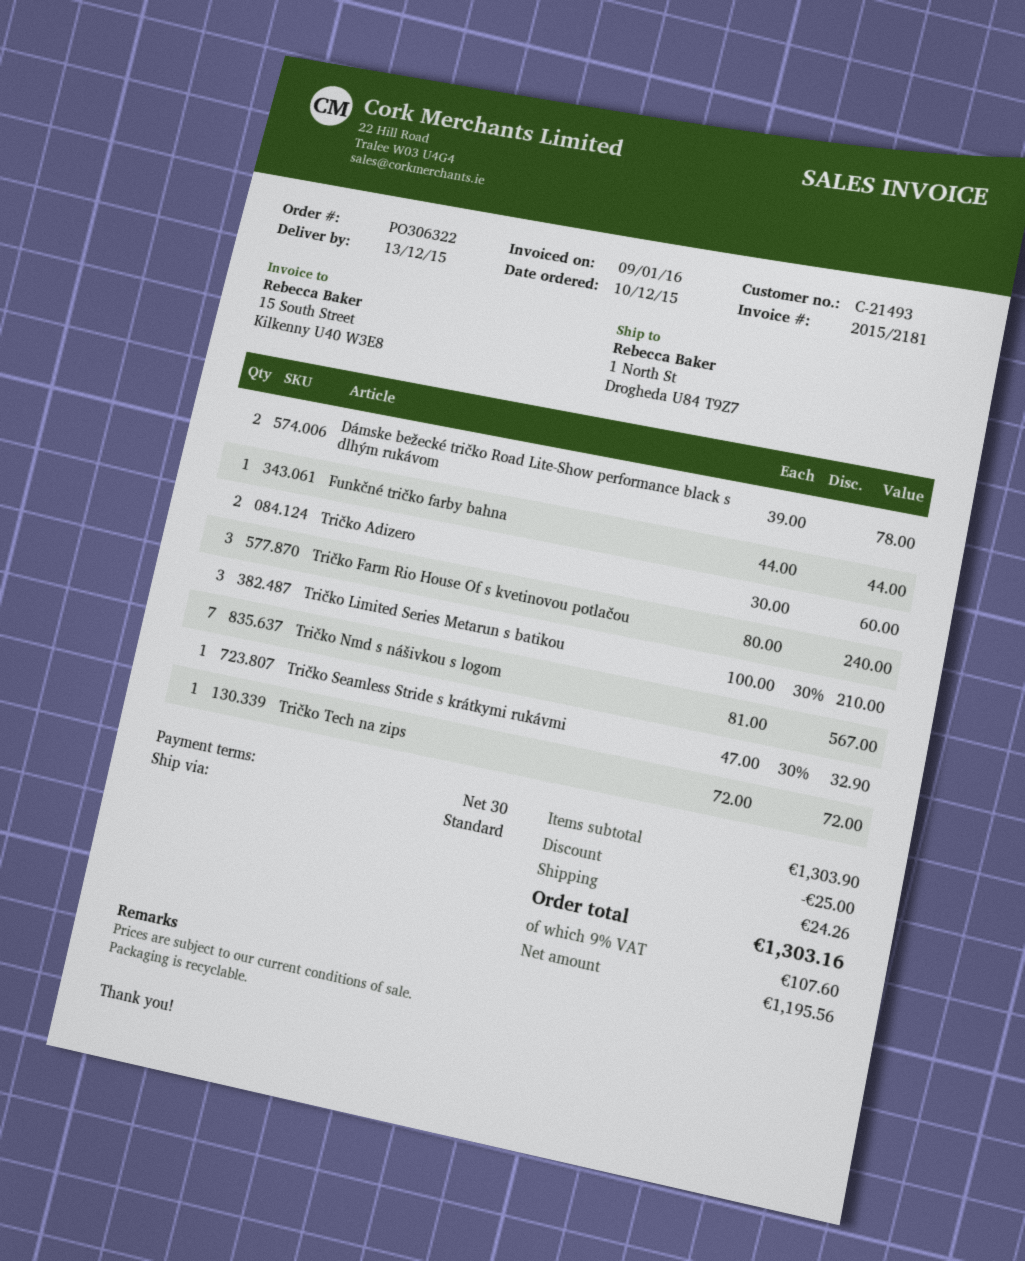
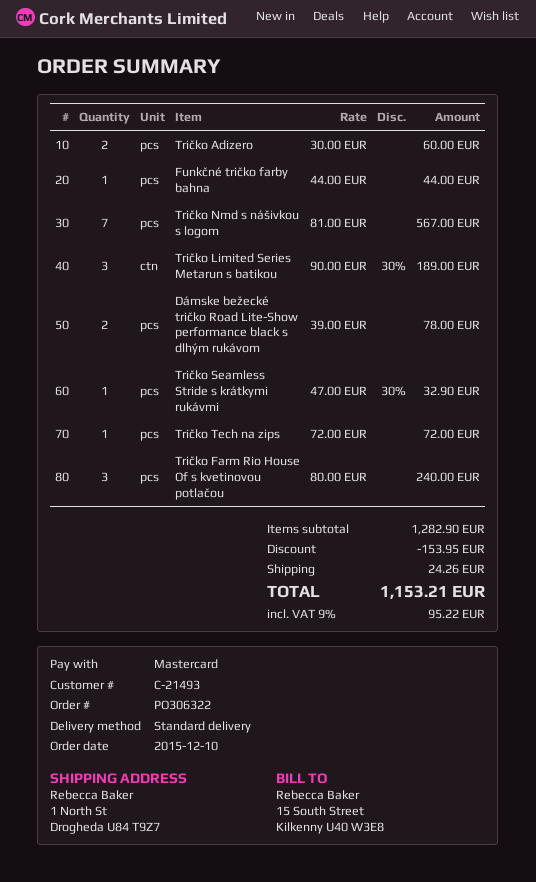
Tričko Limited Series Metarun s batikou: 3 x 100.00 - 30% = 210.00 -> 3 x 90.00 - 30% = 189.00
subtotal: 1303.90 -> 1282.90
discount: 25.00 -> 153.95
tax: 9% = 107.60 -> 9% = 95.22
total: 1303.16 -> 1153.21

